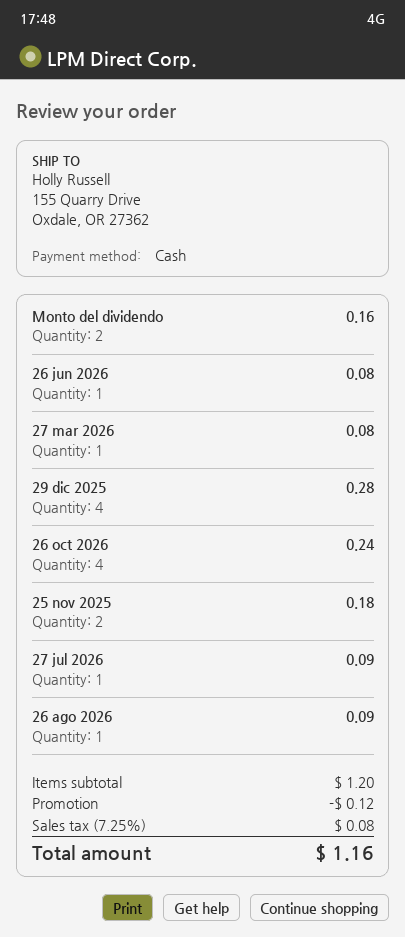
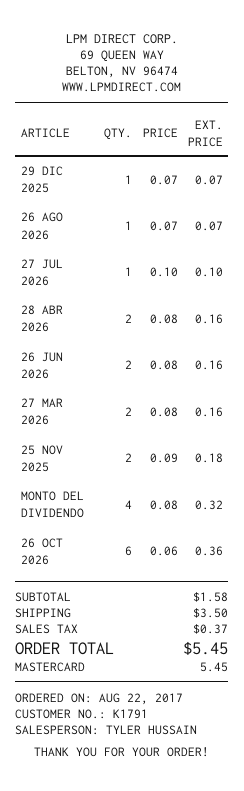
payment method: cash -> Mastercard
Monto del dividendo: 2 for 0.16 -> 4 for 0.32
26 jun 2026: 1 for 0.08 -> 2 for 0.16
27 mar 2026: 1 for 0.08 -> 2 for 0.16
29 dic 2025: 4 for 0.28 -> 1 for 0.07
26 oct 2026: 4 for 0.24 -> 6 for 0.36
27 jul 2026: 1 for 0.09 -> 1 for 0.10
26 ago 2026: 1 for 0.09 -> 1 for 0.07
28 ABR 2026: none -> 2 for 0.16
subtotal: 1.20 -> 1.58
discount: 0.12 -> none
shipping: none -> 3.50
tax: 0.08 -> 0.37
total: 1.16 -> 5.45

